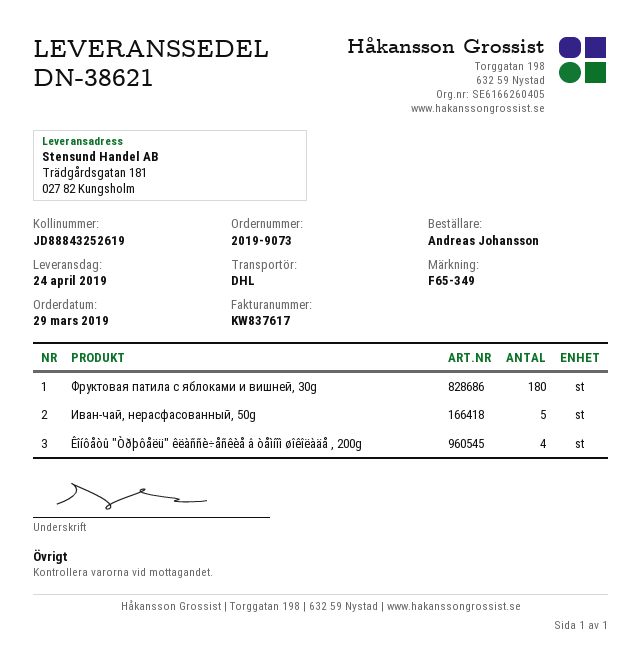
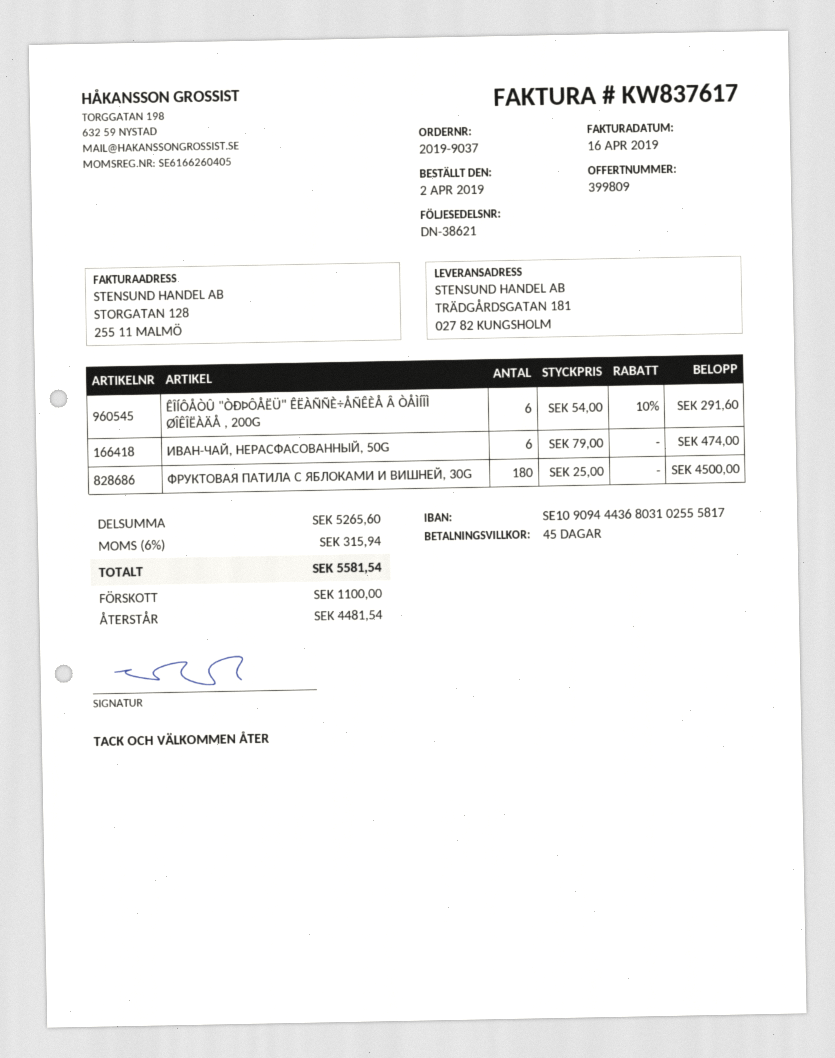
order number: 2019-9073 -> 2019-9037
order date: 2019-03-29 -> 2019-04-02
Иван-чай, нерасфасованный, 50g: 5 -> 6
Êîíôåòû "Òðþôåëü" êëàññè÷åñêèå â òåìíîì øîêîëàäå , 200g: 4 -> 6

